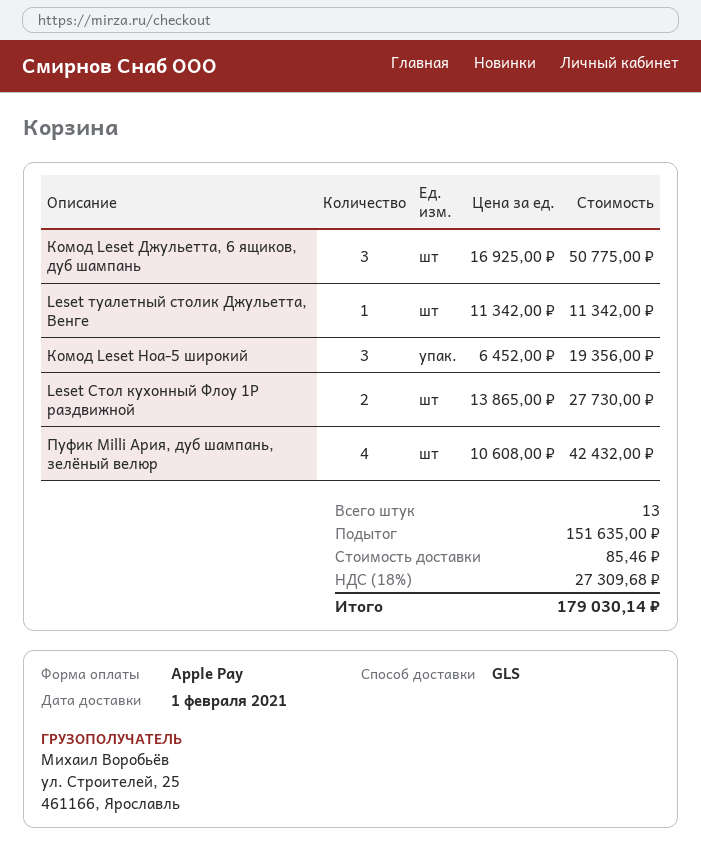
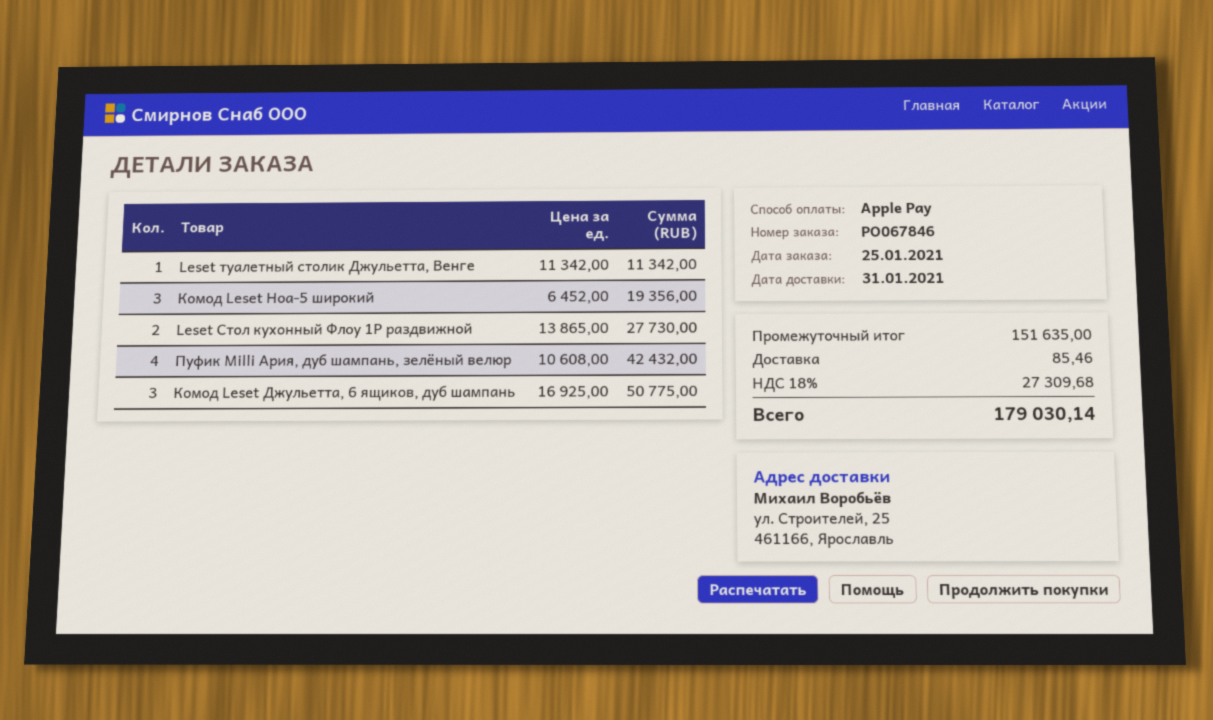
delivery date: 2021-02-01 -> 2021-01-31

